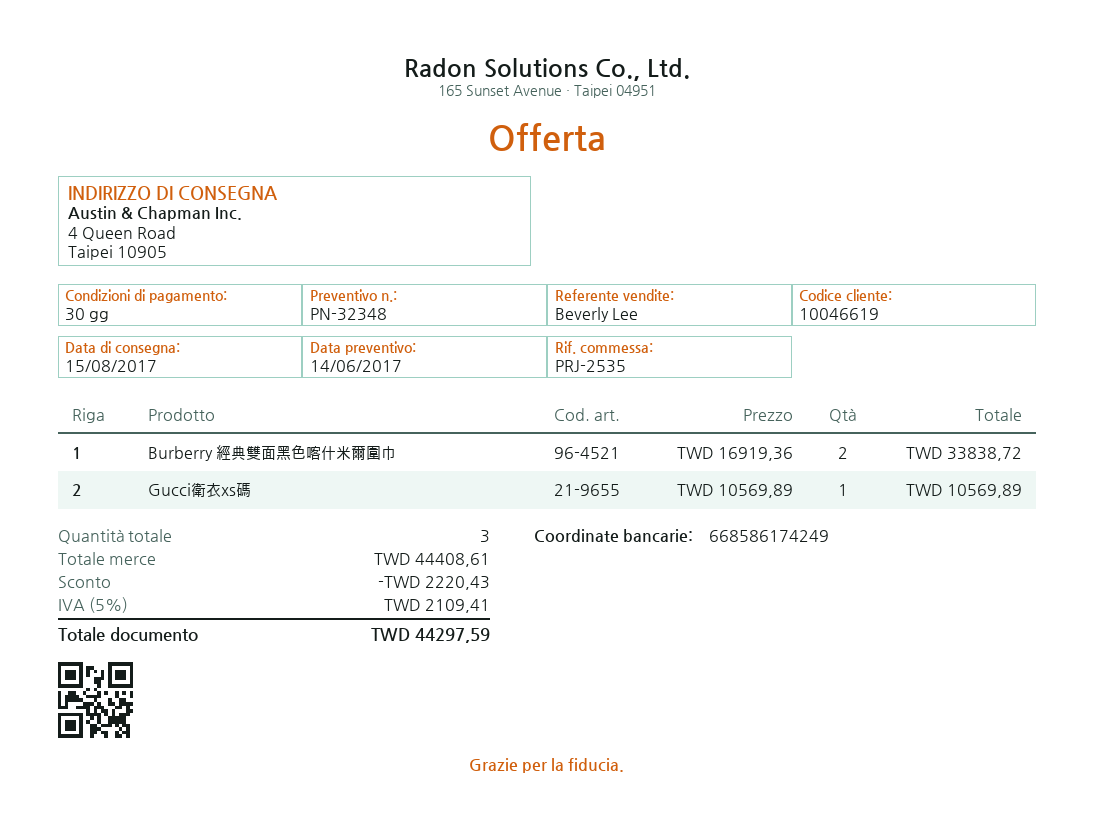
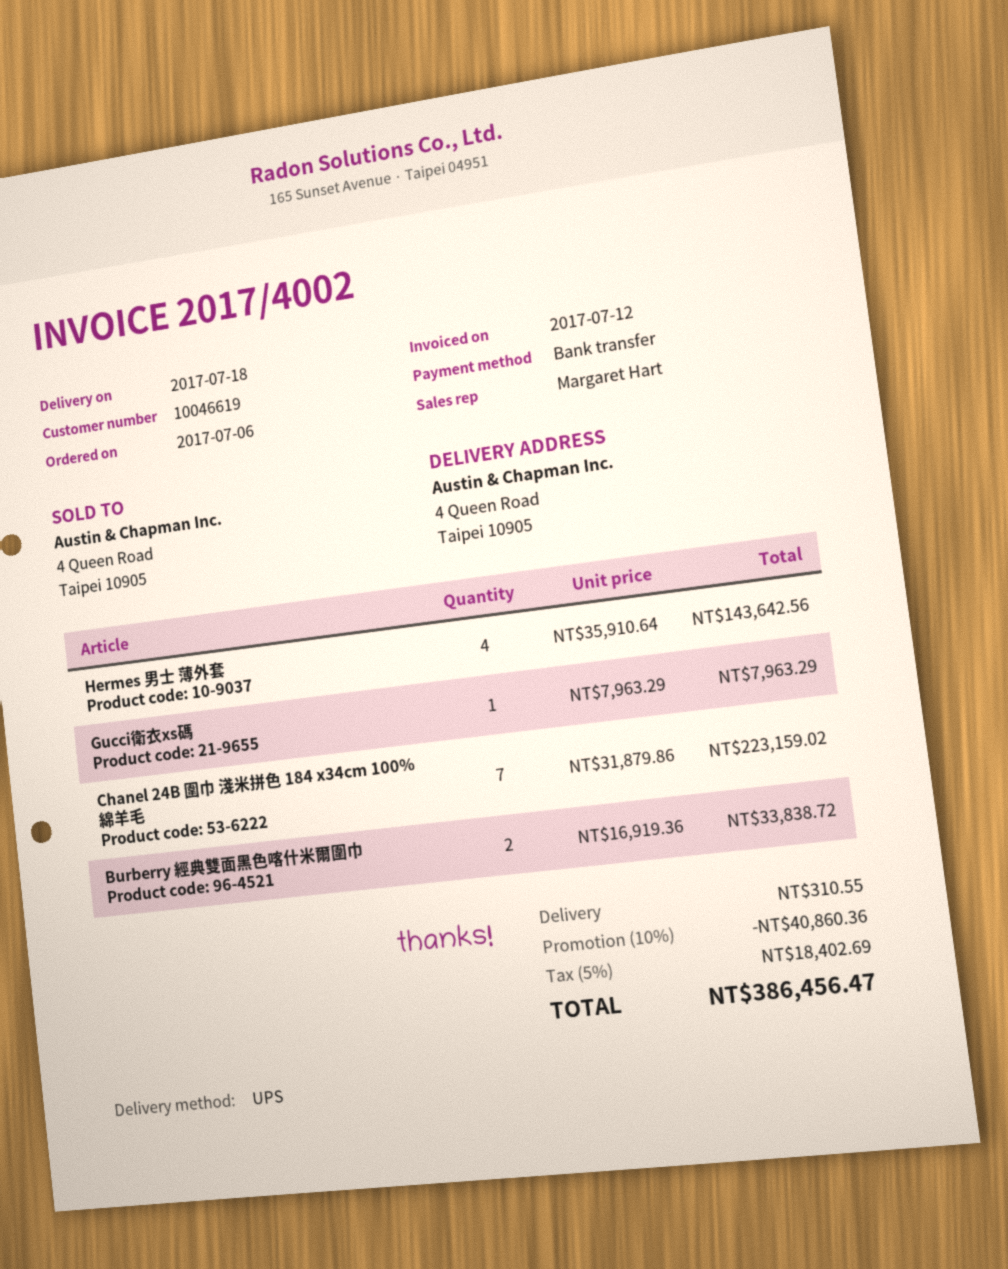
delivery date: 2017-08-15 -> 2017-07-18
sales rep: Beverly Lee -> Margaret Hart
Gucci衛衣xs碼: 1 x 10569.89 = 10569.89 -> 1 x 7963.29 = 7963.29
Hermes 男士 薄外套: none -> 4 x 35910.64 = 143642.56
Chanel 24B 圍巾 淺米拼色 184 x34cm 100%綿羊毛: none -> 7 x 31879.86 = 223159.02
discount: 2220.43 -> 40860.36
shipping: none -> 310.55
tax: 5% = 2109.41 -> 5% = 18402.69
total: 44297.59 -> 386456.47

